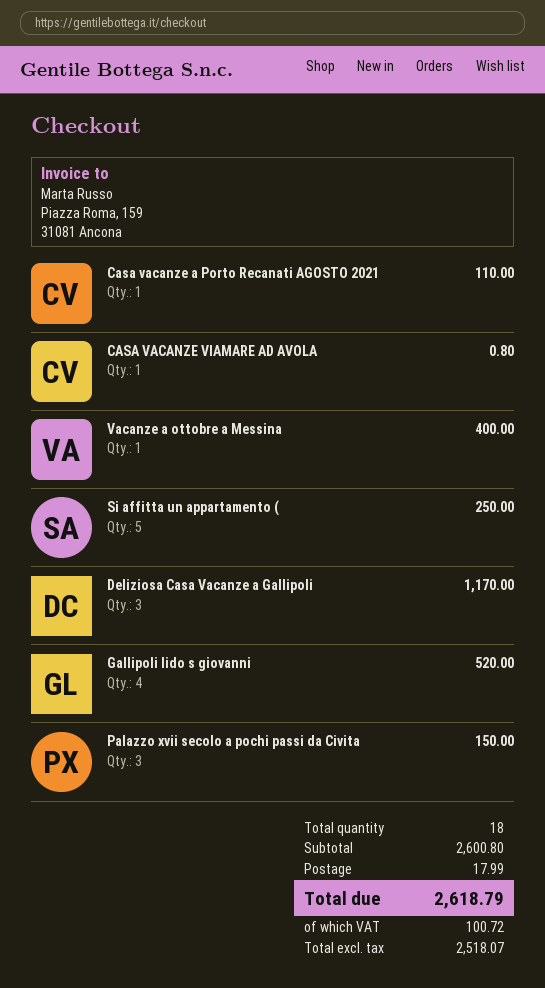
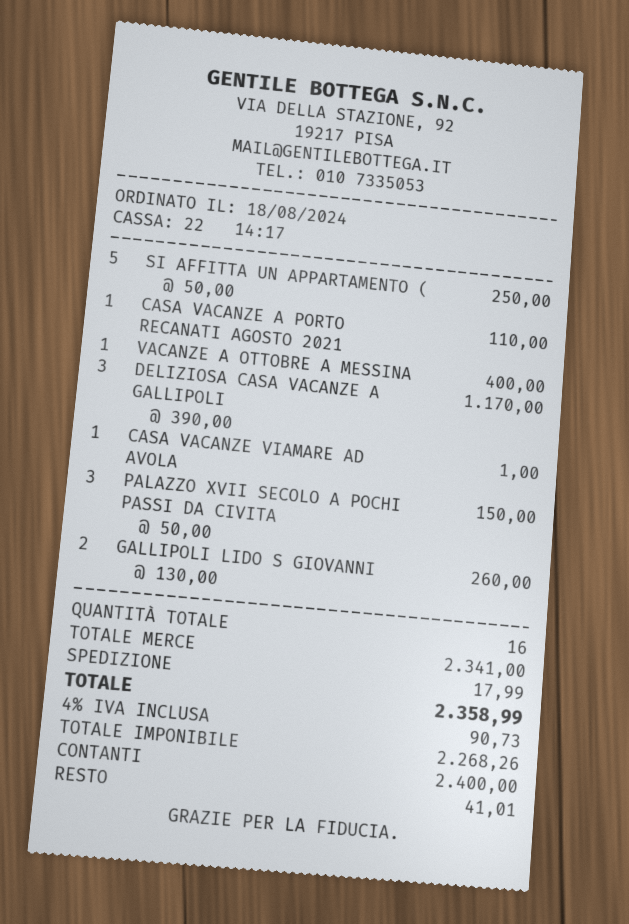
CASA VACANZE VIAMARE AD AVOLA: 1 for 0.80 -> 1 for 1.00
Gallipoli lido s giovanni: 4 for 520.00 -> 2 for 260.00
total quantity: 18 -> 16
subtotal: 2600.80 -> 2341.00
net: 2518.07 -> 2268.26
tax: 100.72 -> 90.73
total: 2618.79 -> 2358.99

